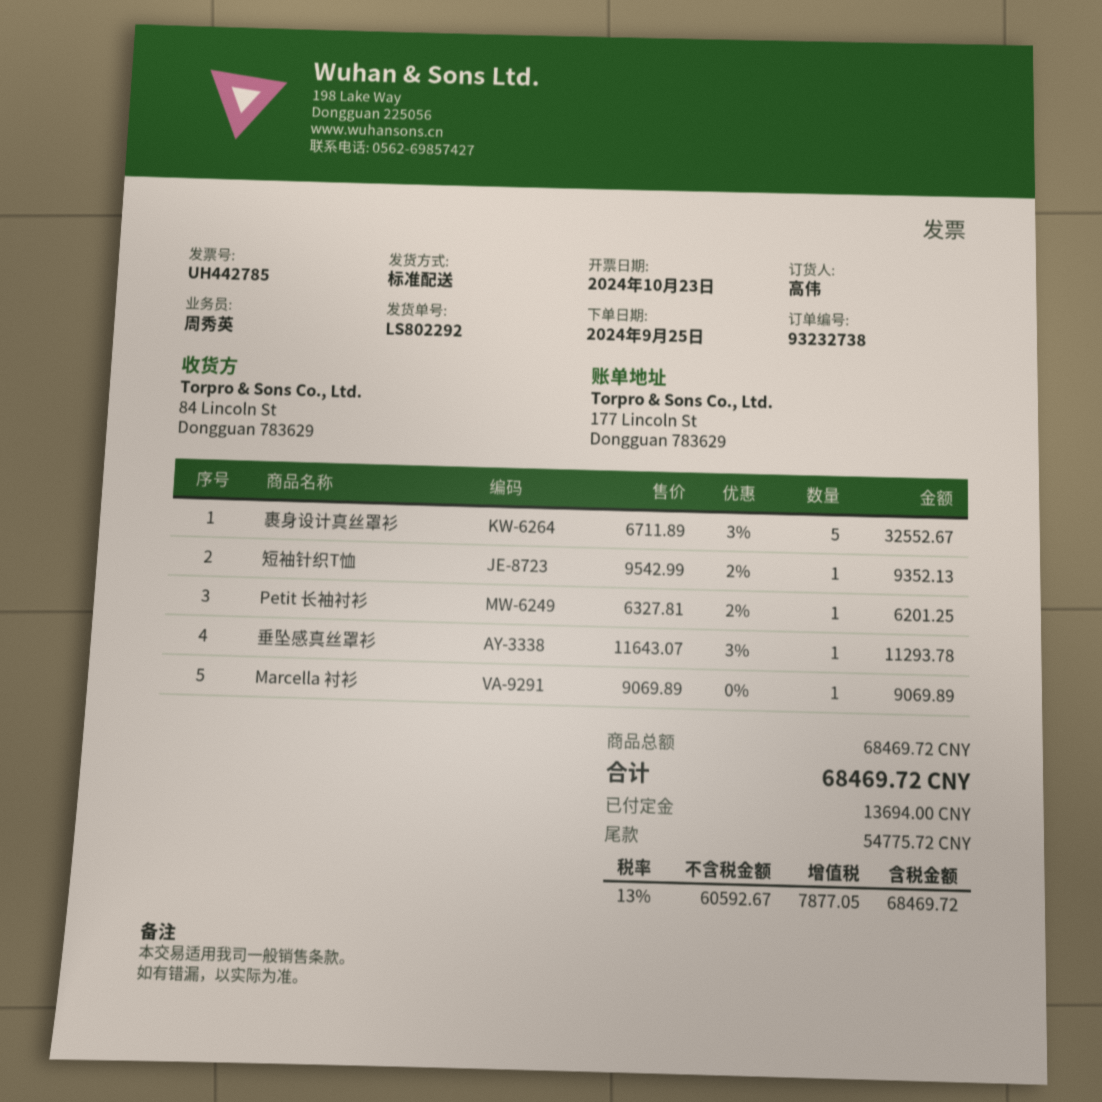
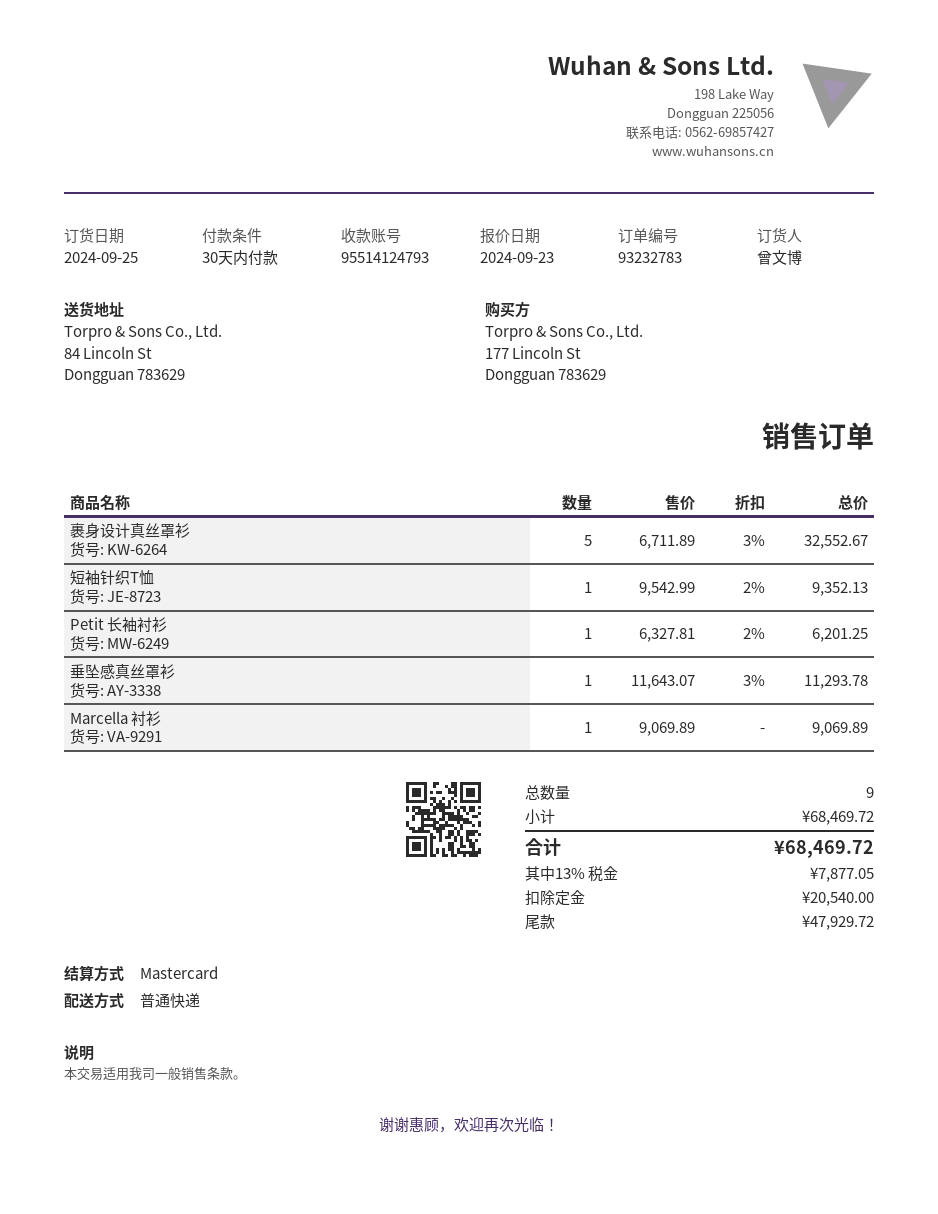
order number: 93232738 -> 93232783
ordered by: 高伟 -> 曾文博
deposit: 13694.00 -> 20540.00
balance: 54775.72 -> 47929.72

